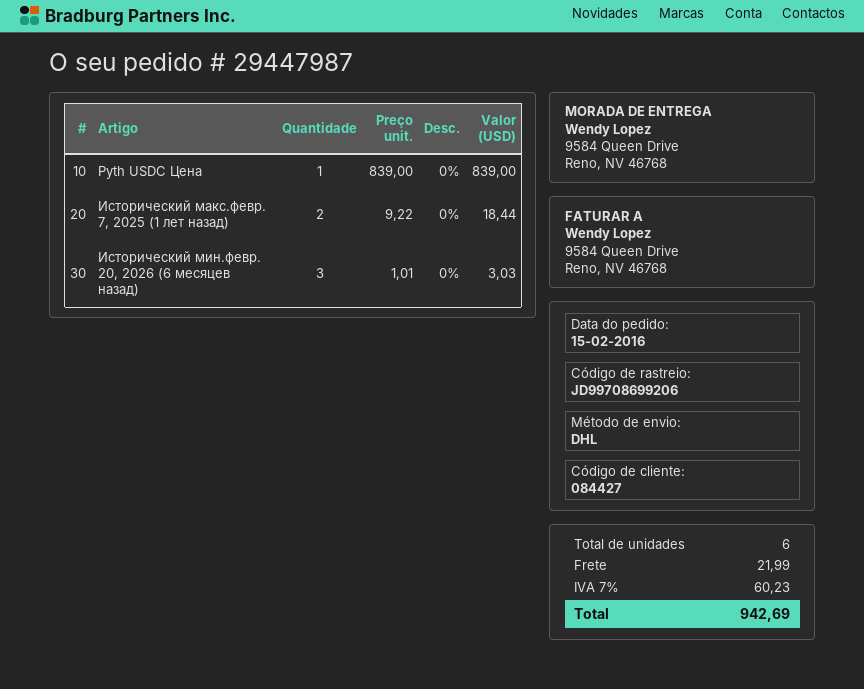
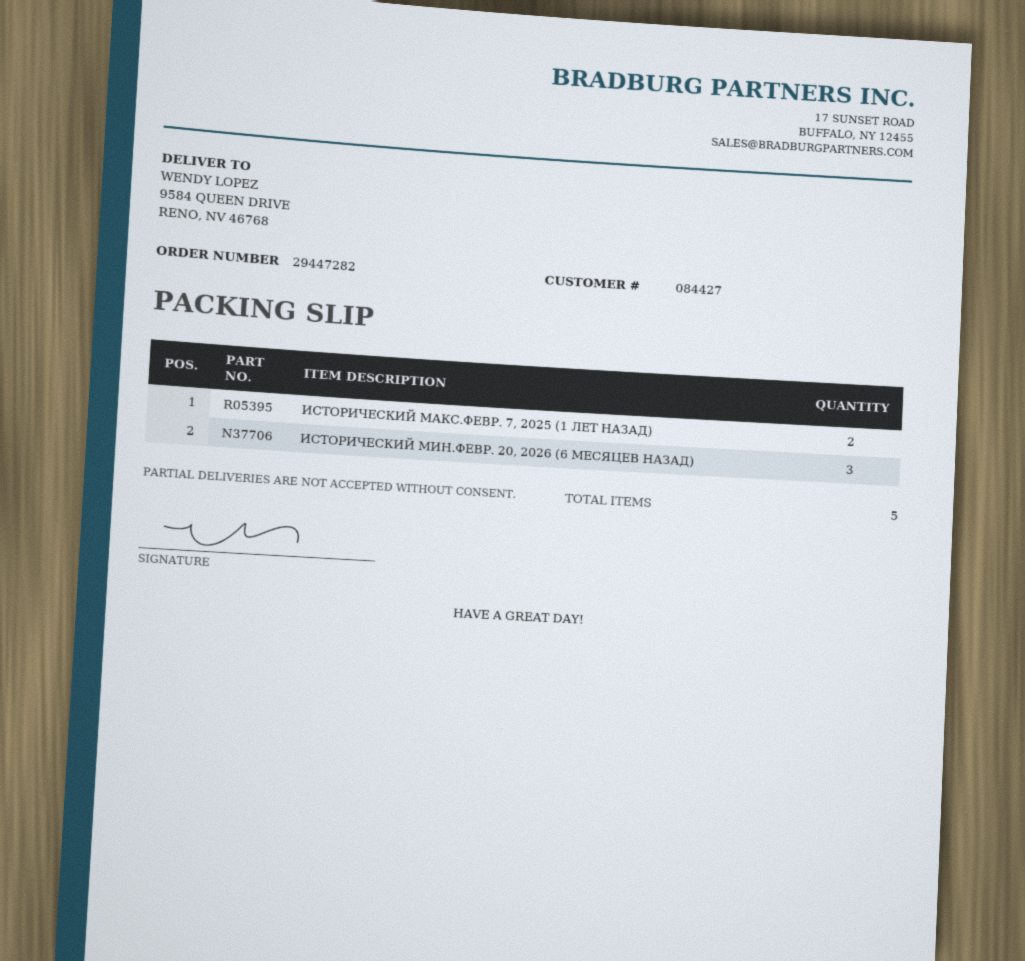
order number: 29447987 -> 29447282
Pyth USDC Цена: 1 -> none
total quantity: 6 -> 5

